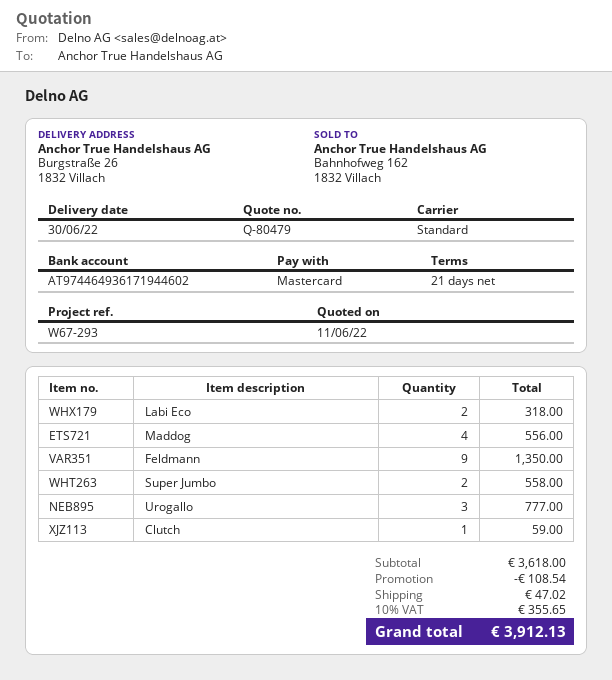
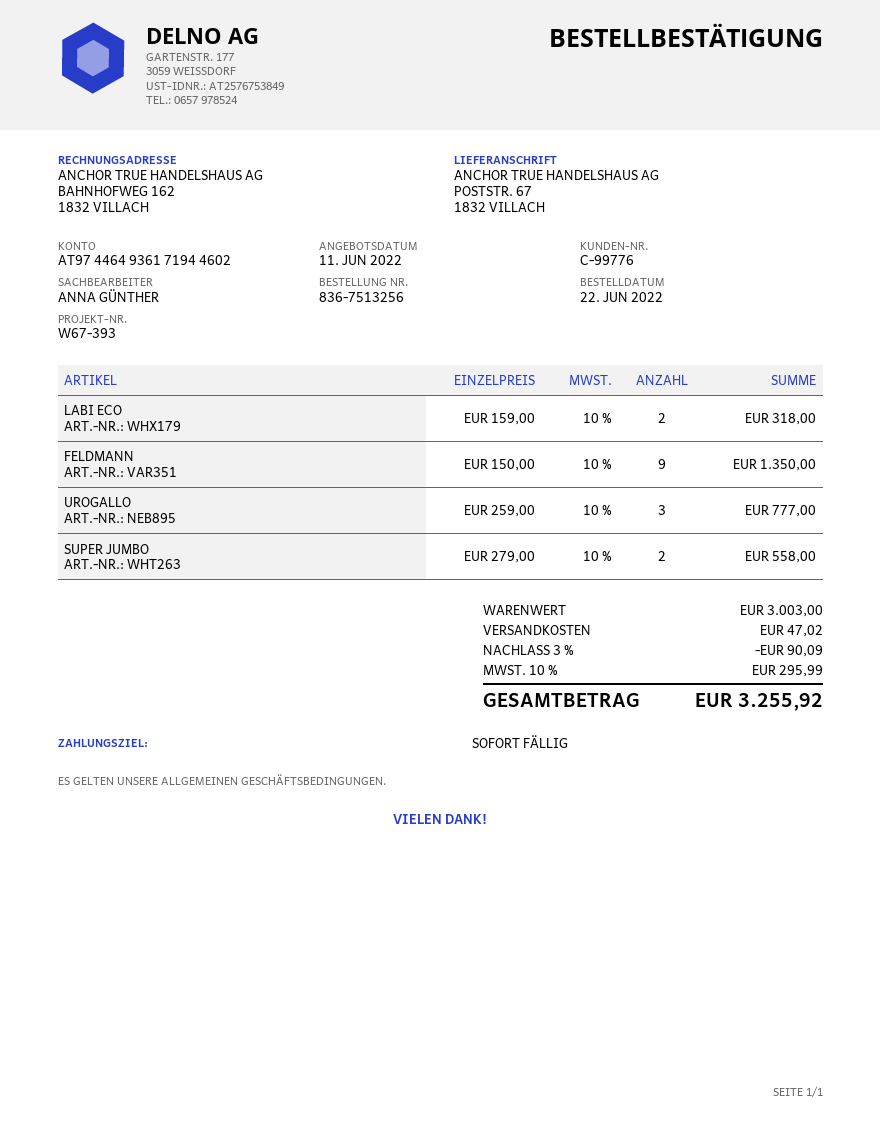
payment terms: 21 days -> on receipt
reference: W67-293 -> W67-393
ship to: Burgstraße 26, 1832 Villach -> POSTSTR. 67, 1832 VILLACH
Maddog: 4 for 556.00 -> none
Clutch: 1 for 59.00 -> none
subtotal: 3618.00 -> 3003.00
discount: 108.54 -> 90.09
tax: 10% = 355.65 -> 10% = 295.99
total: 3912.13 -> 3255.92

